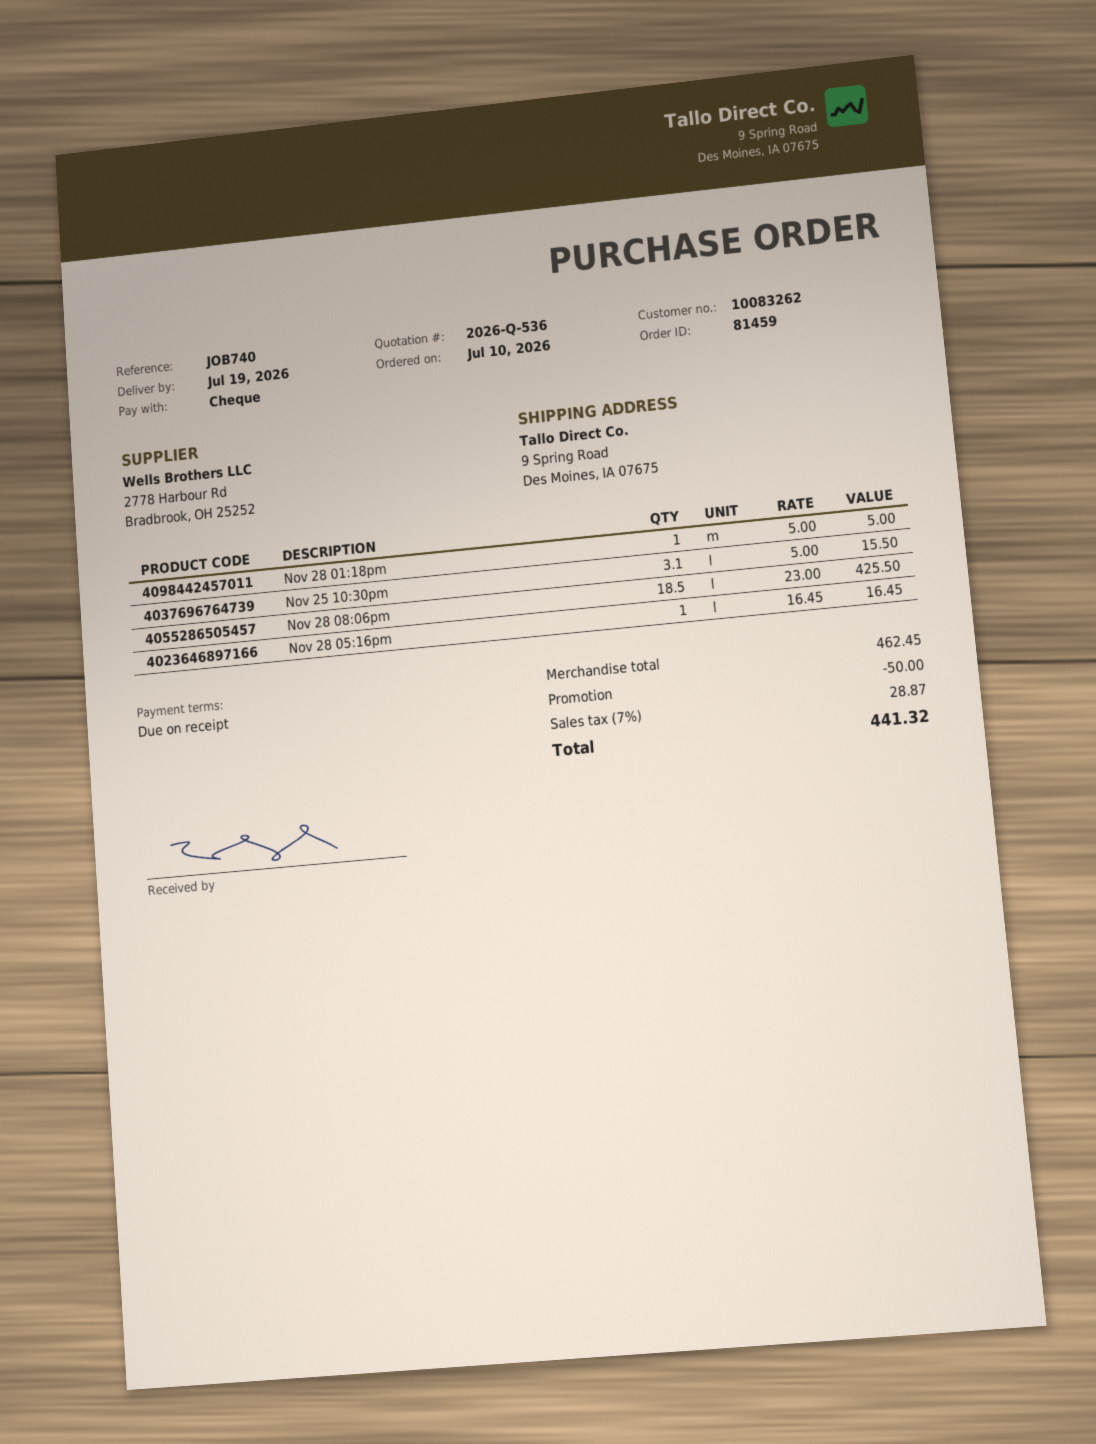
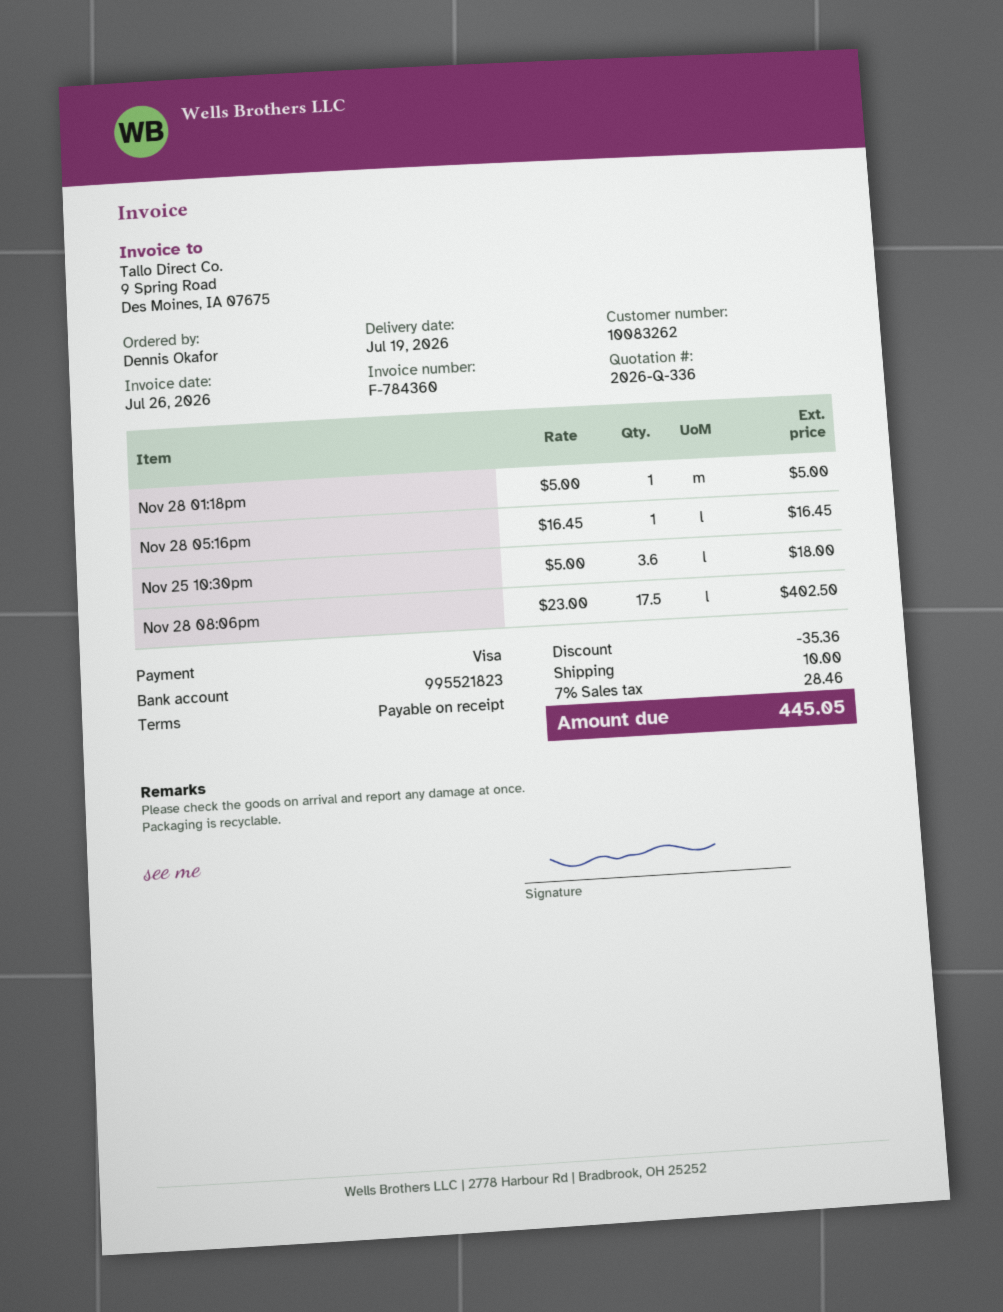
quote number: 2026-Q-536 -> 2026-Q-336
payment method: cheque -> Visa
Nov 25 10:30pm: 3.1 x 5.00 = 15.50 -> 3.6 x 5.00 = 18.00
Nov 28 08:06pm: 18.5 x 23.00 = 425.50 -> 17.5 x 23.00 = 402.50
discount: 50.00 -> 35.36
shipping: none -> 10.00
tax: 7% = 28.87 -> 7% = 28.46
total: 441.32 -> 445.05

